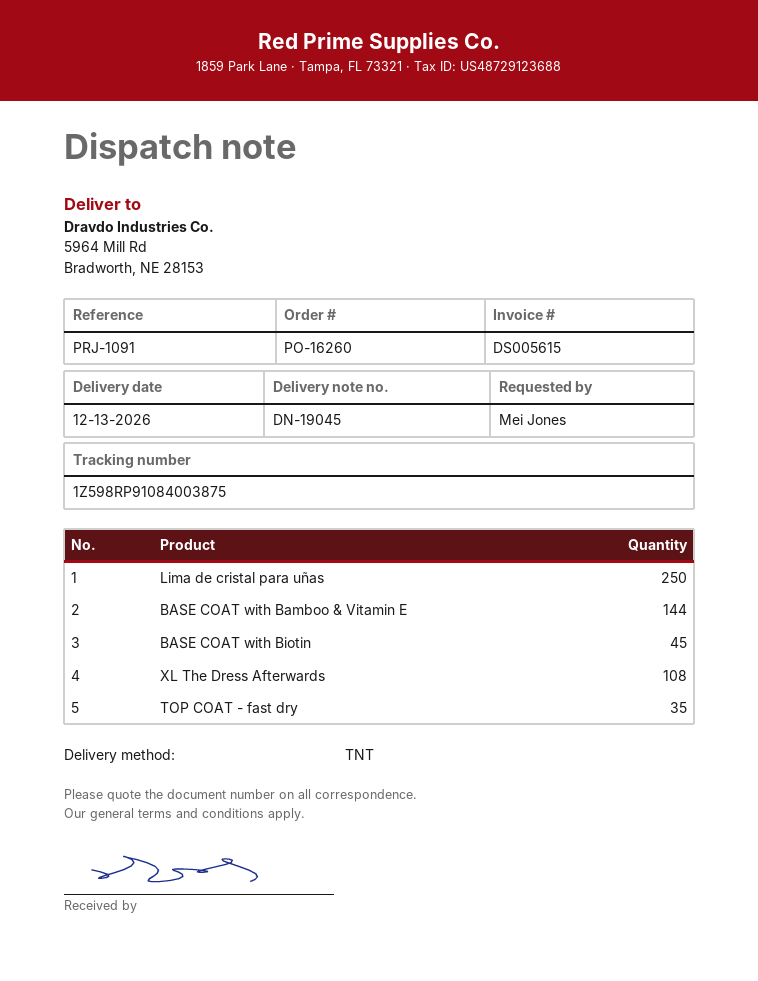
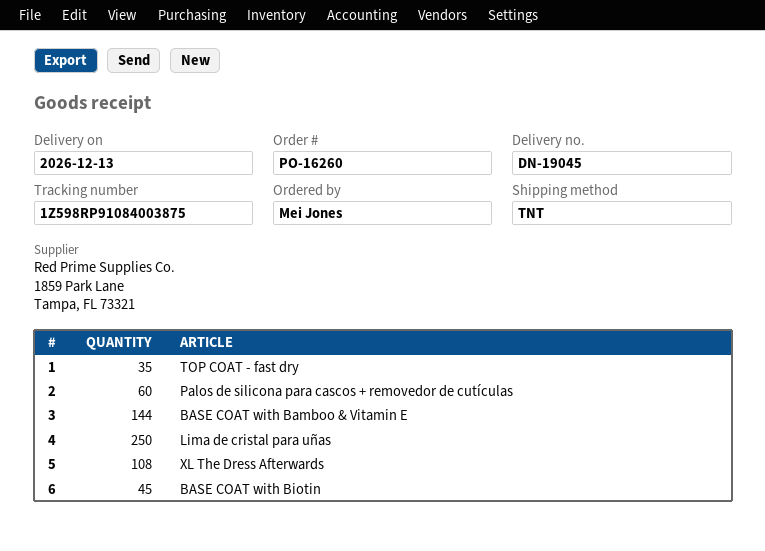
Palos de silicona para cascos + removedor de cutículas: none -> 60

